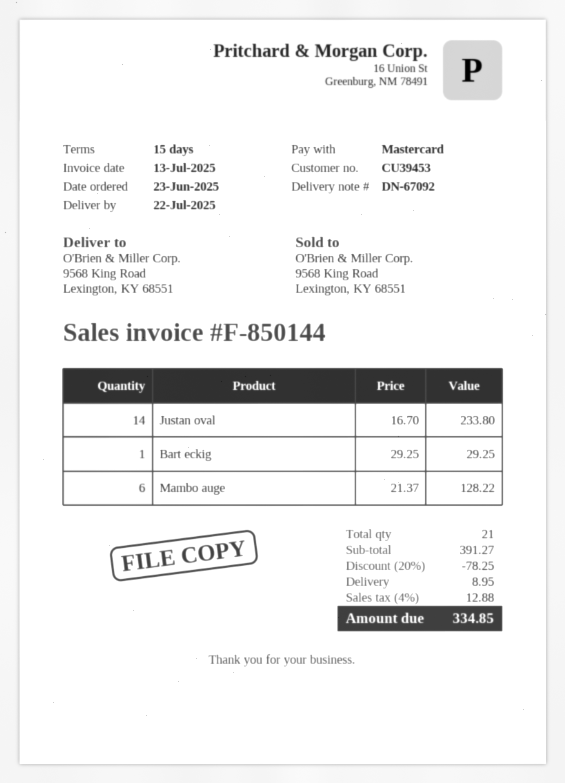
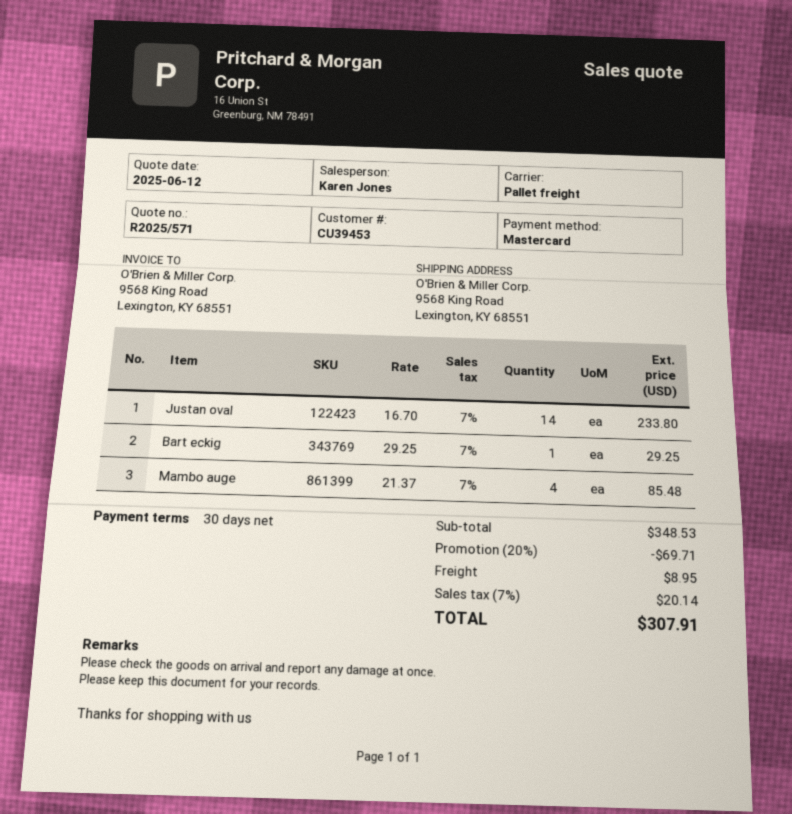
payment terms: 15 days -> 30 days
Mambo auge: 6 x 21.37 = 128.22 -> 4 x 21.37 = 85.48
subtotal: 391.27 -> 348.53
discount: 20% = 78.25 -> 20% = 69.71
tax: 4% = 12.88 -> 7% = 20.14
total: 334.85 -> 307.91

